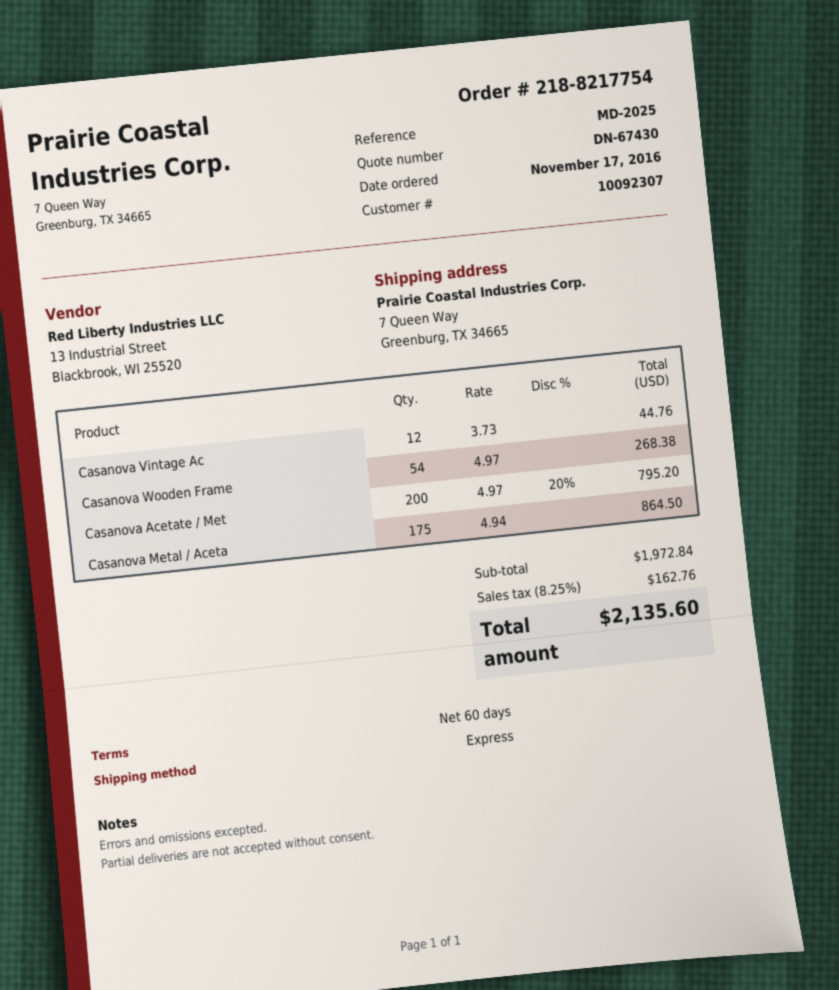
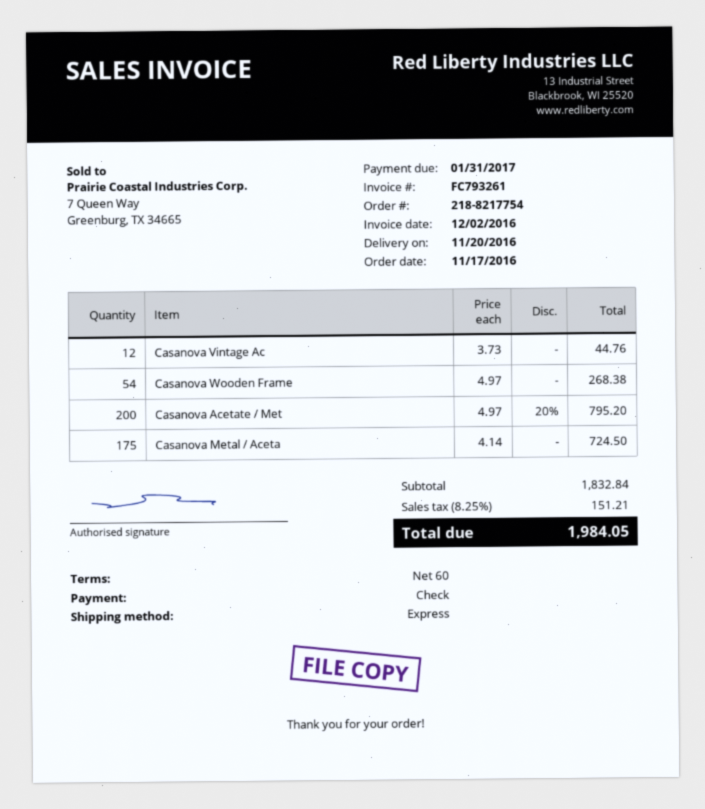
Casanova Metal / Aceta: 175 x 4.94 = 864.50 -> 175 x 4.14 = 724.50
subtotal: 1972.84 -> 1832.84
tax: 8.25% = 162.76 -> 8.25% = 151.21
total: 2135.60 -> 1984.05

